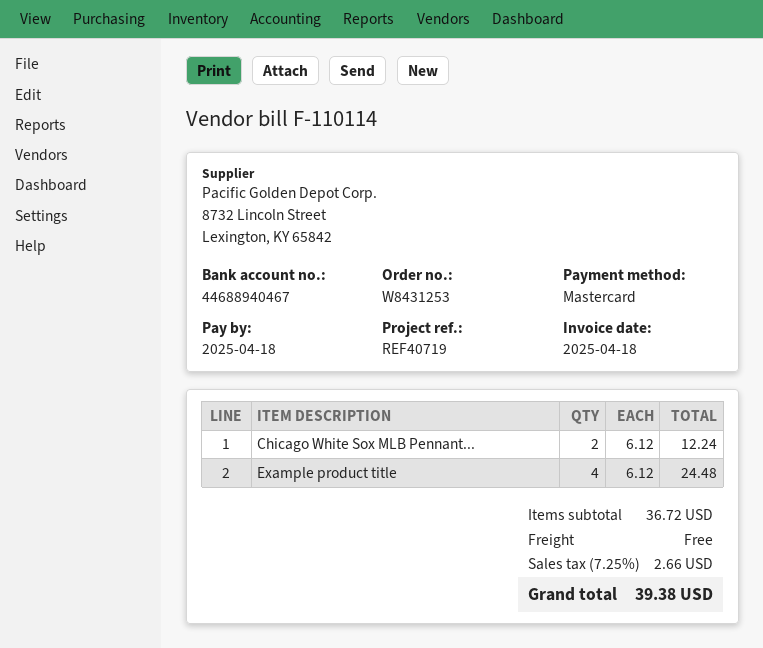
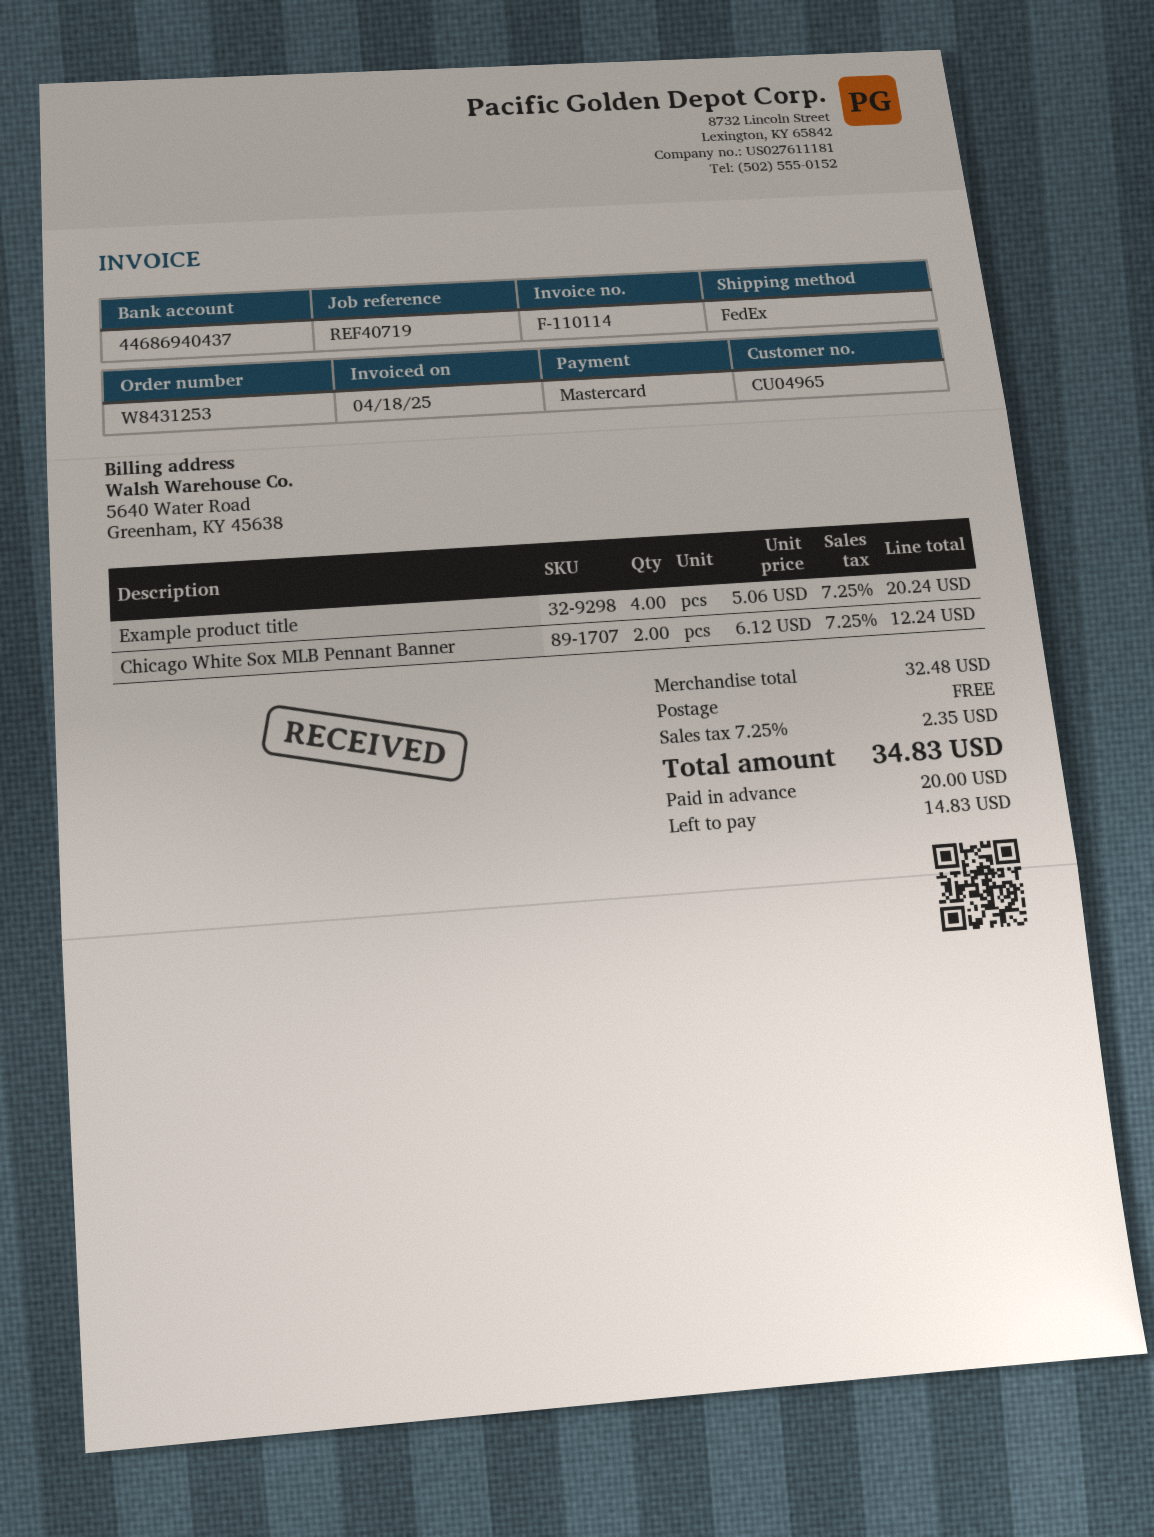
bank account: 44688940467 -> 44686940437
Example product title: 4 x 6.12 = 24.48 -> 4 x 5.06 = 20.24
subtotal: 36.72 -> 32.48
tax: 7.25% = 2.66 -> 7.25% = 2.35
total: 39.38 -> 34.83

